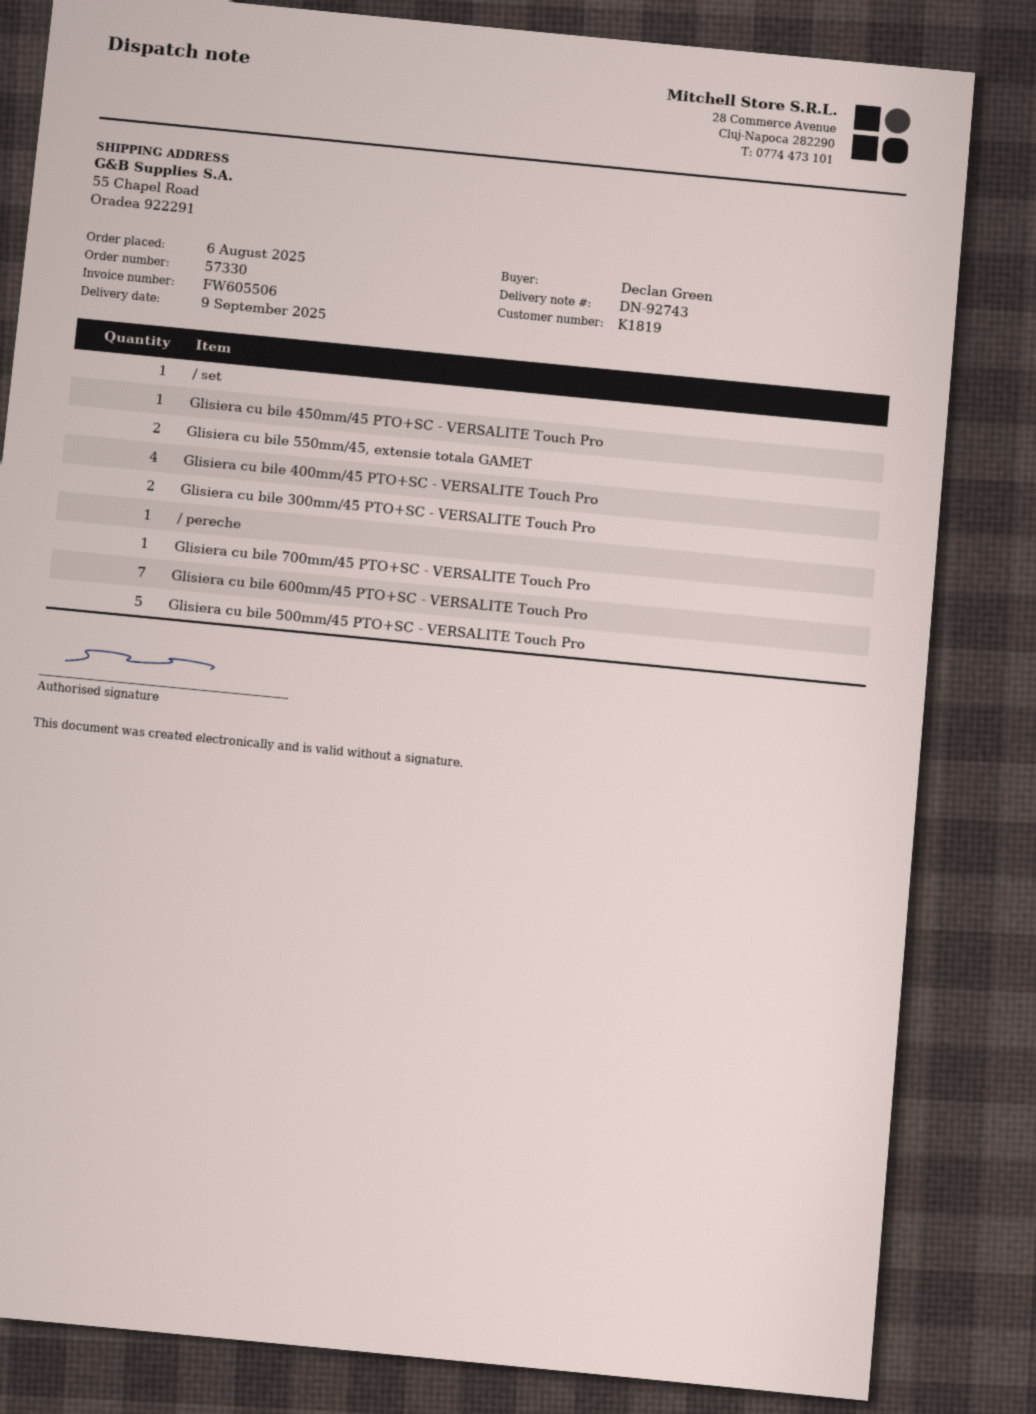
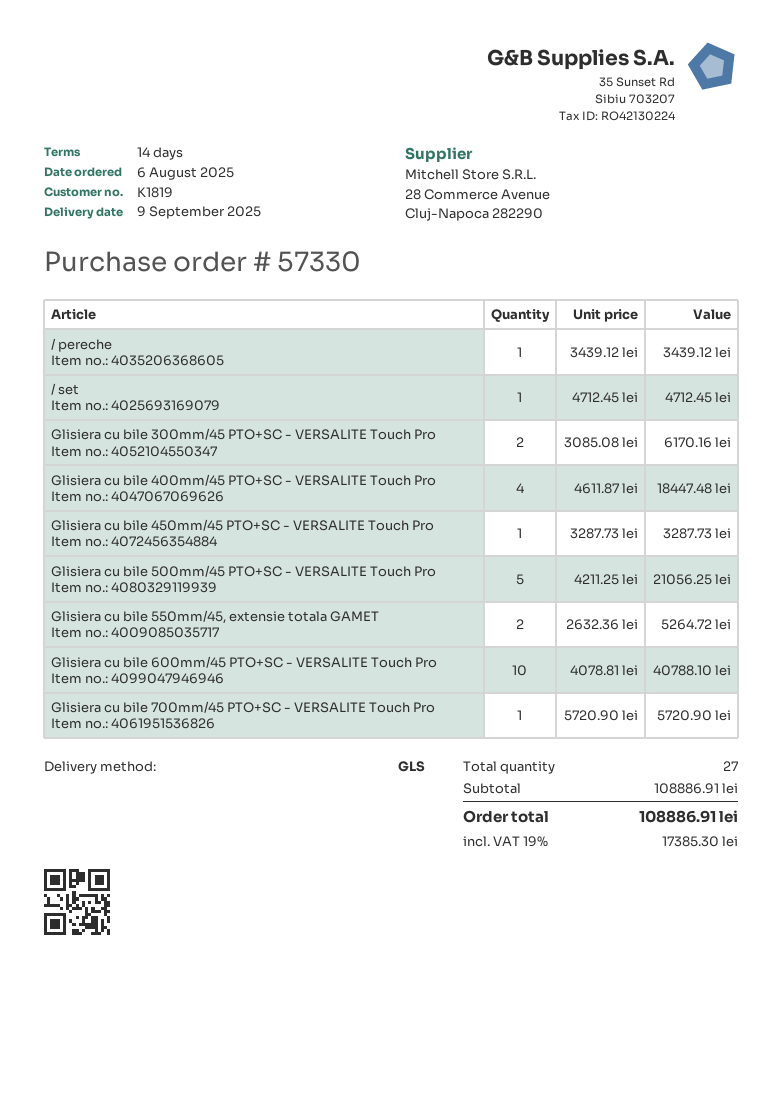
Glisiera cu bile 600mm/45 PTO+SC - VERSALITE Touch Pro: 7 -> 10

